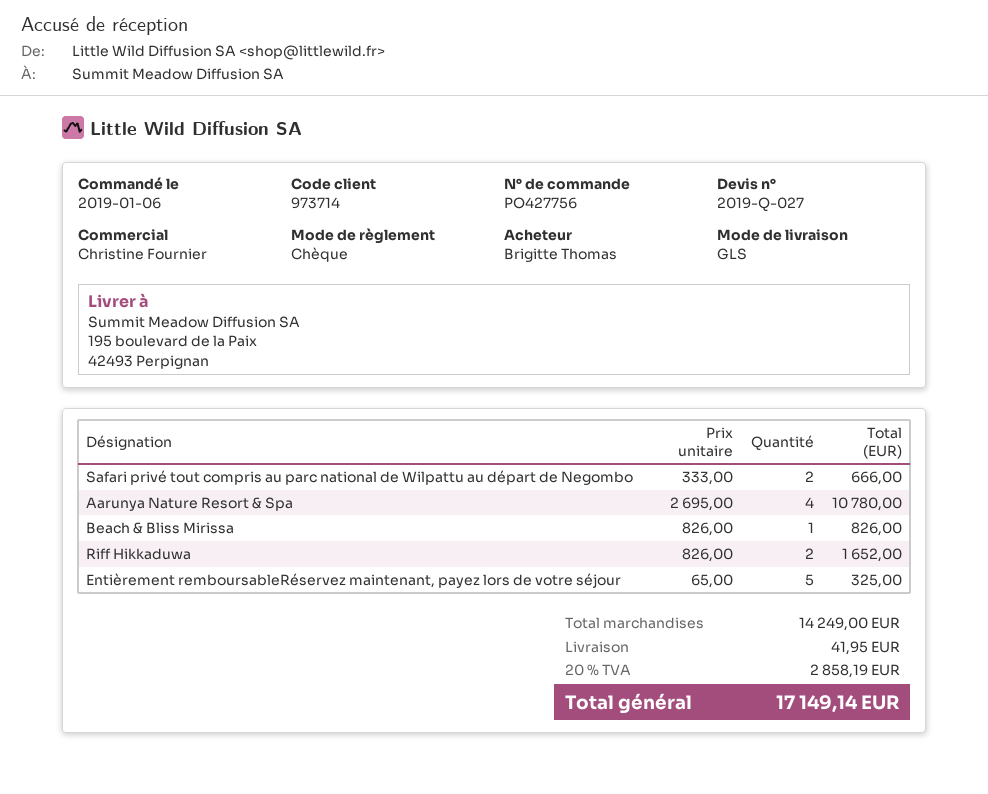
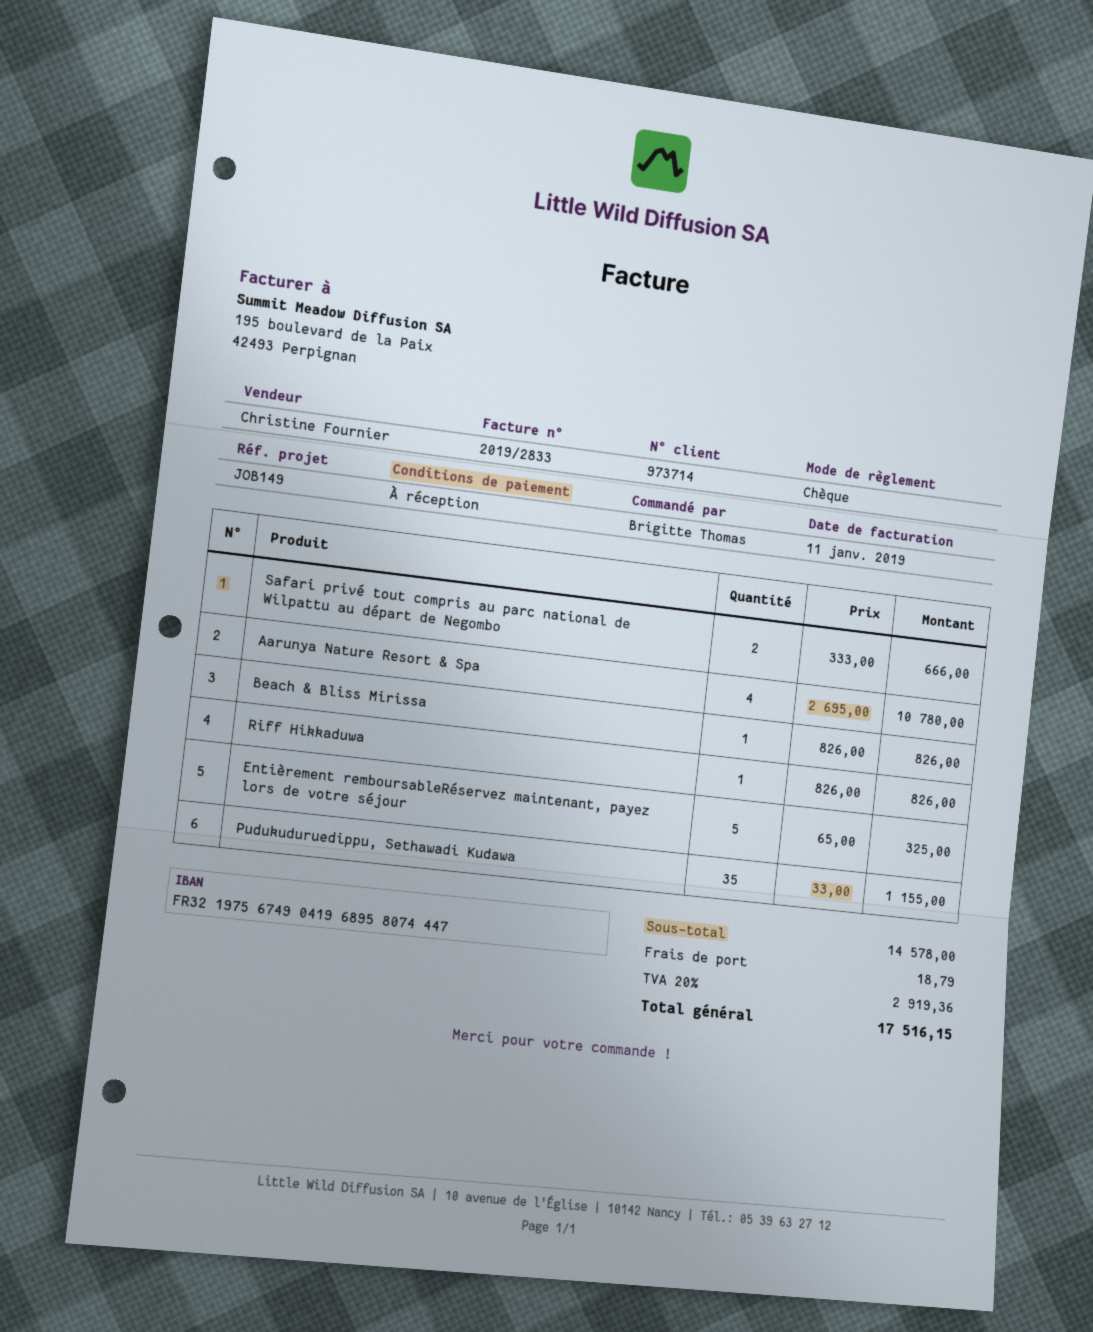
Riff Hikkaduwa: 2 x 826.00 = 1652.00 -> 1 x 826.00 = 826.00
Pudukuduruedippu, Sethawadi Kudawa: none -> 35 x 33.00 = 1155.00
subtotal: 14249.00 -> 14578.00
shipping: 41.95 -> 18.79
tax: 20% = 2858.19 -> 20% = 2919.36
total: 17149.14 -> 17516.15

